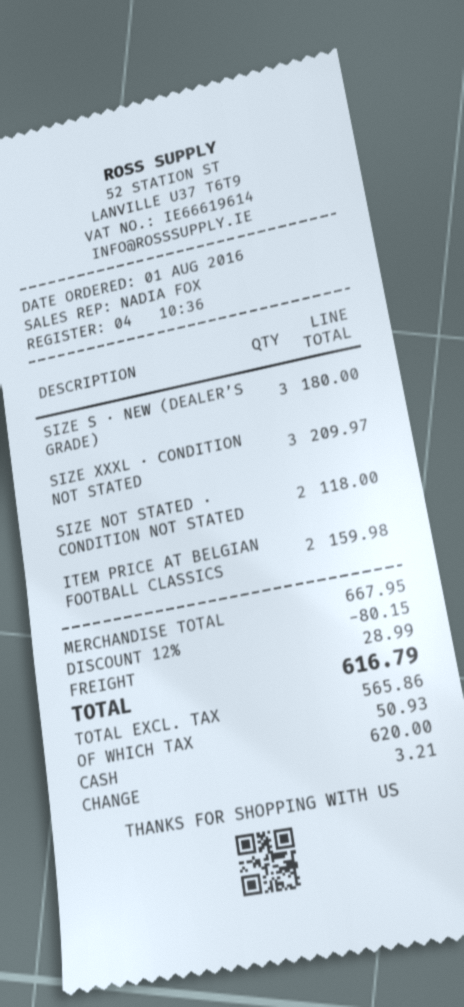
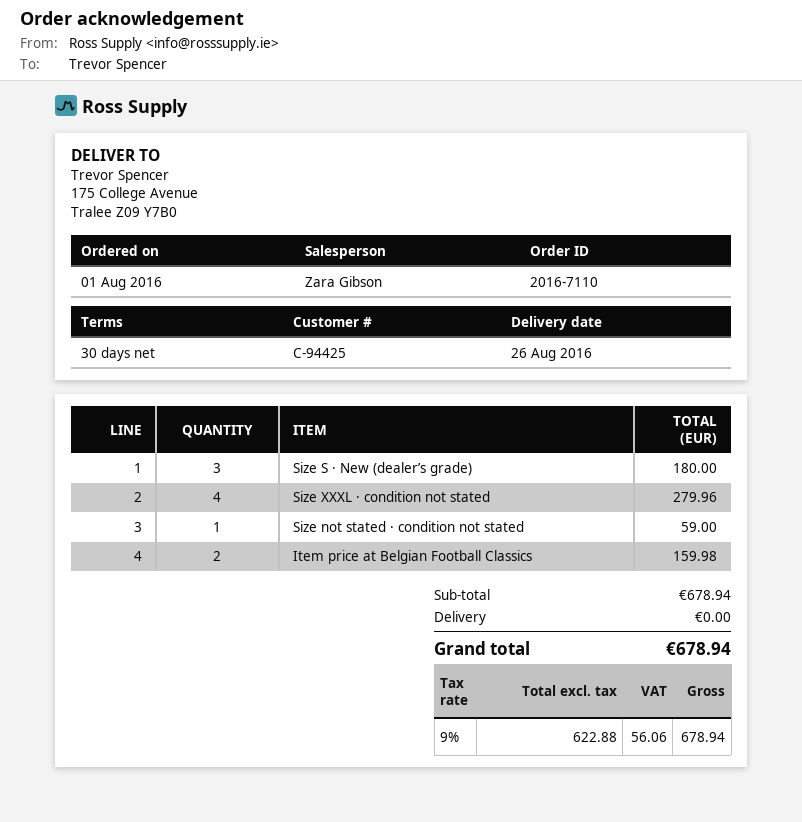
sales rep: NADIA FOX -> Zara Gibson
SIZE XXXL · CONDITION NOT STATED: 3 for 209.97 -> 4 for 279.96
SIZE NOT STATED · CONDITION NOT STATED: 2 for 118.00 -> 1 for 59.00
subtotal: 667.95 -> 678.94
discount: 12% = 80.15 -> none
shipping: 28.99 -> 0.00
net: 565.86 -> 622.88
tax: 50.93 -> 56.06
total: 616.79 -> 678.94

